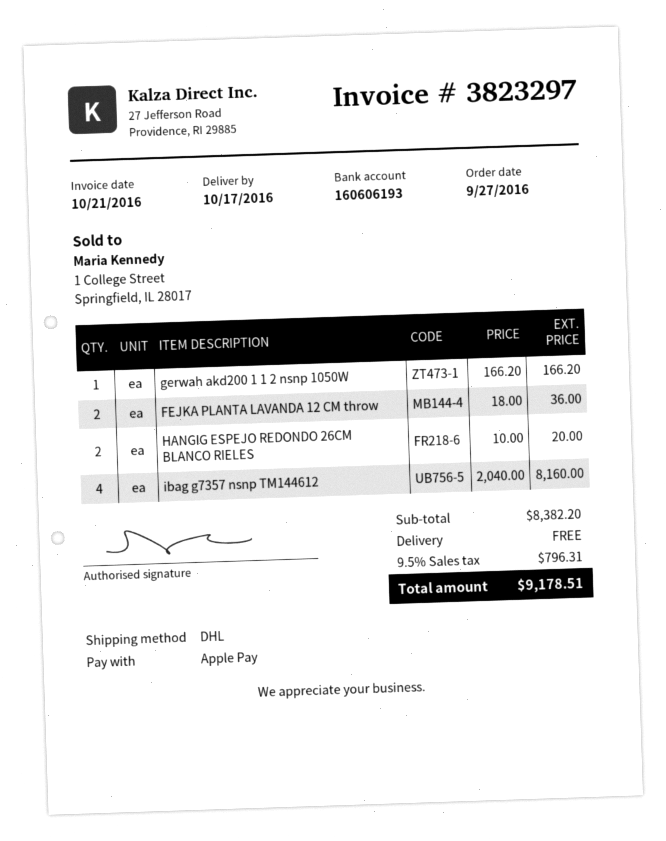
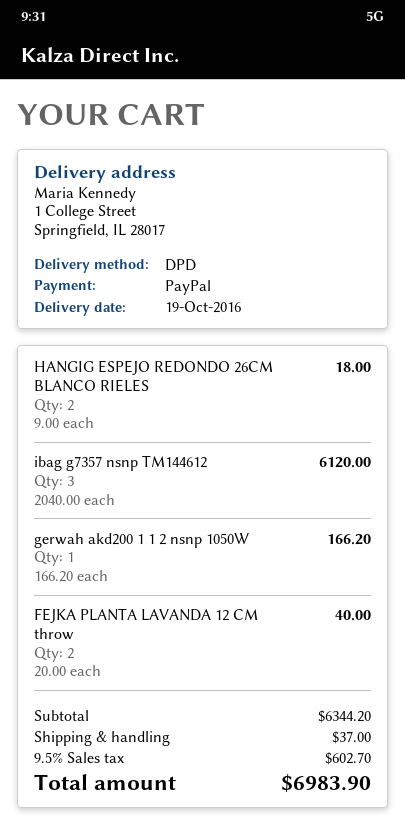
delivery date: 2016-10-17 -> 2016-10-19
payment method: Apple Pay -> PayPal
shipping method: DHL -> DPD
FEJKA PLANTA LAVANDA 12 CM throw: 2 x 18.00 = 36.00 -> 2 x 20.00 = 40.00
HANGIG ESPEJO REDONDO 26CM BLANCO RIELES: 2 x 10.00 = 20.00 -> 2 x 9.00 = 18.00
ibag g7357 nsnp TM144612: 4 x 2040.00 = 8160.00 -> 3 x 2040.00 = 6120.00
subtotal: 8382.20 -> 6344.20
shipping: 0.00 -> 37.00
tax: 9.5% = 796.31 -> 9.5% = 602.70
total: 9178.51 -> 6983.90

